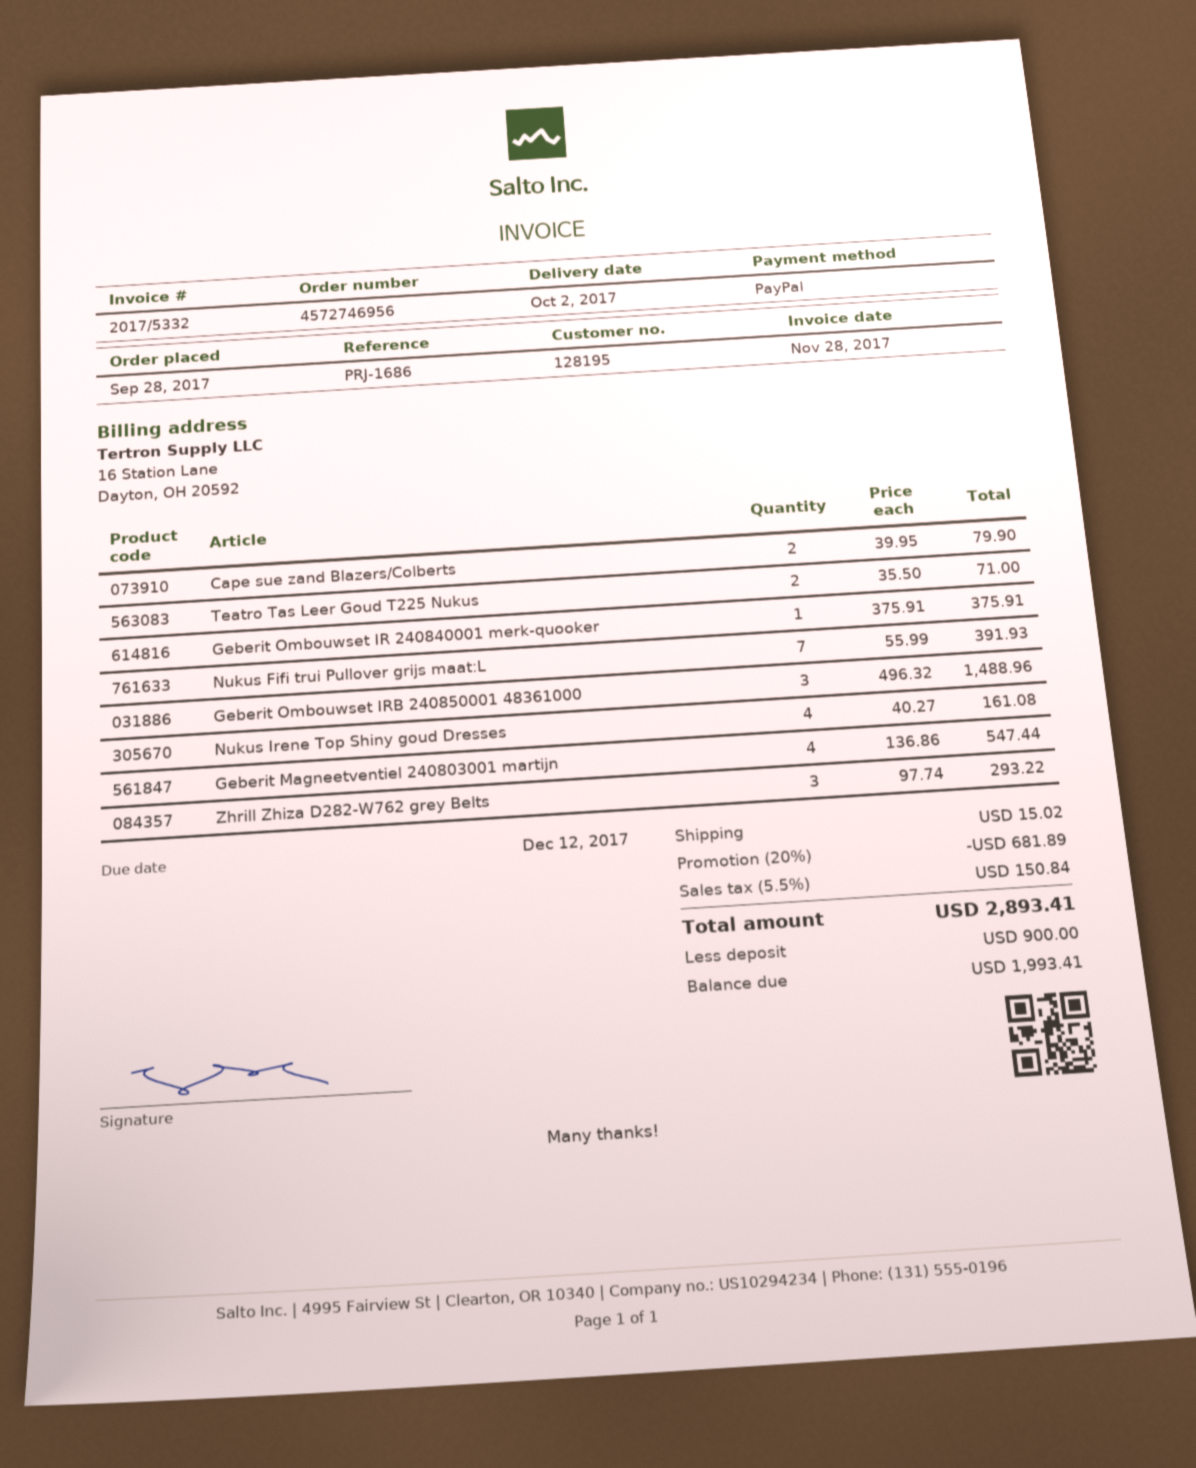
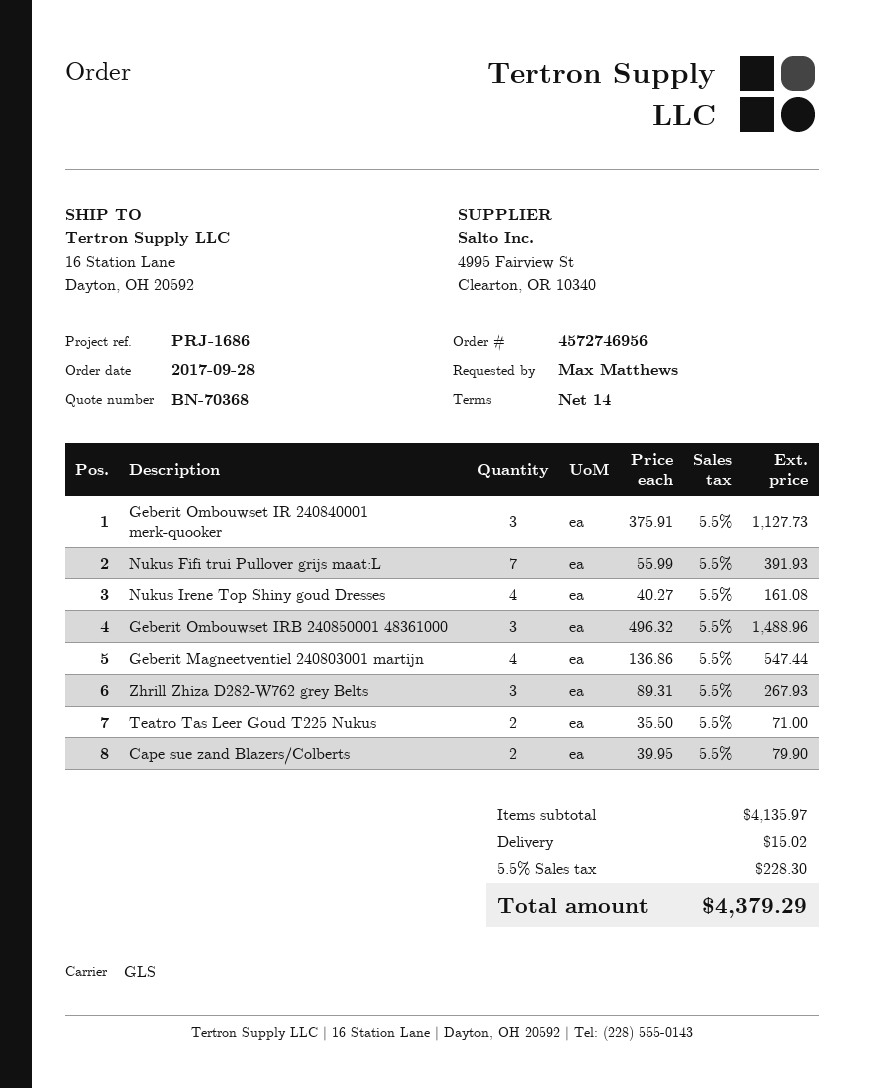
Geberit Ombouwset IR 240840001 merk-quooker: 1 x 375.91 = 375.91 -> 3 x 375.91 = 1127.73
Zhrill Zhiza D282-W762 grey Belts: 3 x 97.74 = 293.22 -> 3 x 89.31 = 267.93
discount: 20% = 681.89 -> none
tax: 5.5% = 150.84 -> 5.5% = 228.30
total: 2893.41 -> 4379.29

